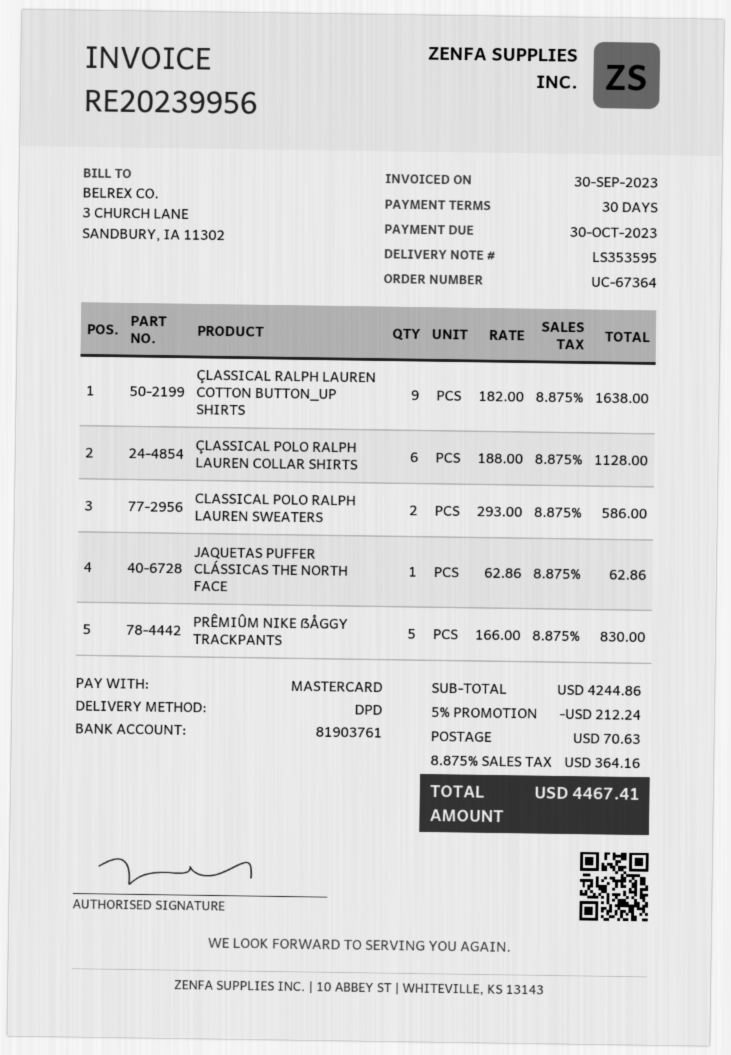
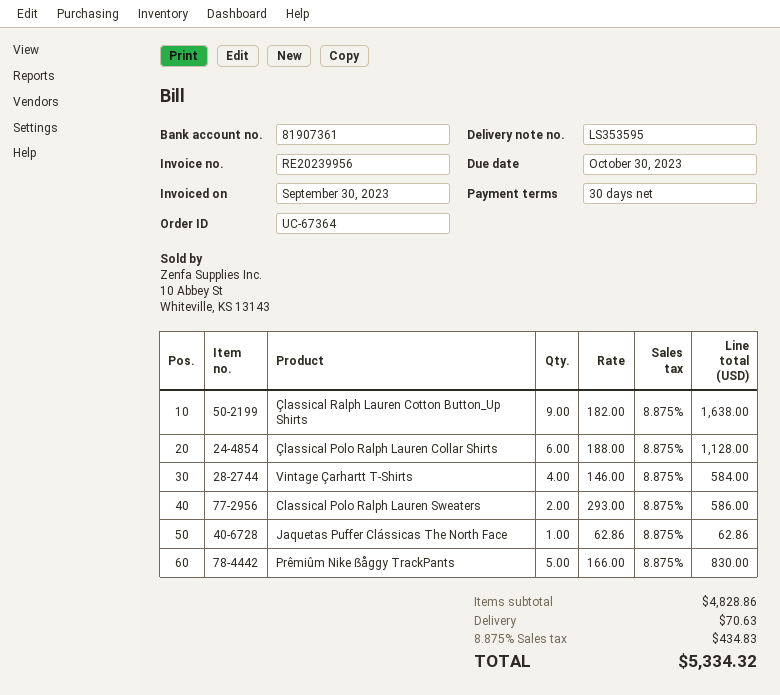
bank account: 81903761 -> 81907361
Vintage Çarhartt T-Shirts: none -> 4 x 146.00 = 584.00
subtotal: 4244.86 -> 4828.86
discount: 5% = 212.24 -> none
tax: 8.875% = 364.16 -> 8.875% = 434.83
total: 4467.41 -> 5334.32

